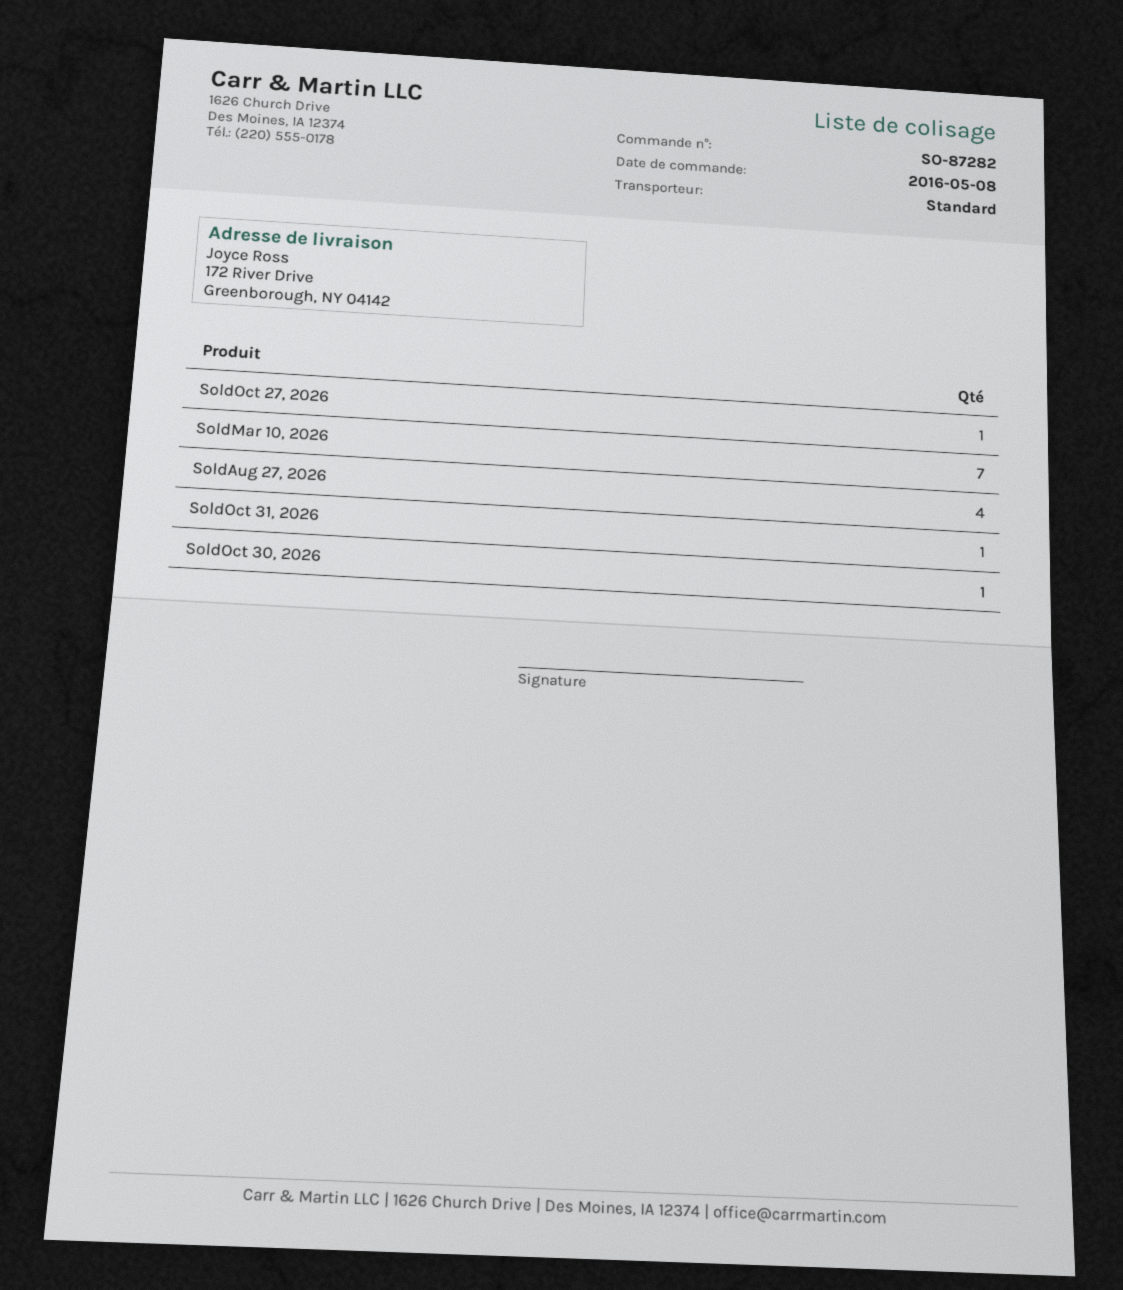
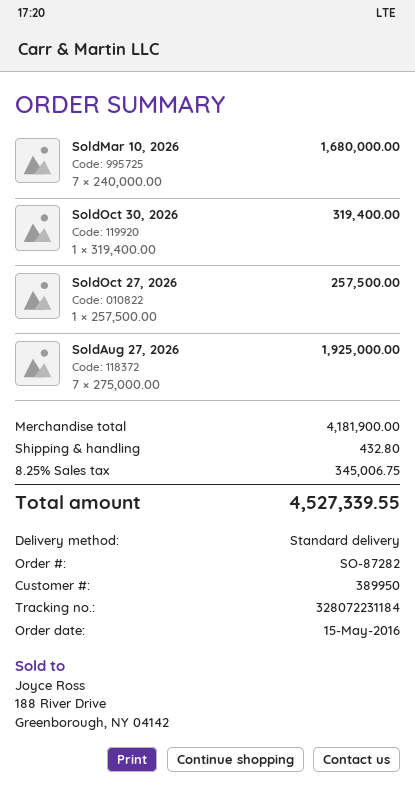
order date: 2016-05-08 -> 2016-05-15
SoldAug 27, 2026: 4 -> 7
SoldOct 31, 2026: 1 -> none

